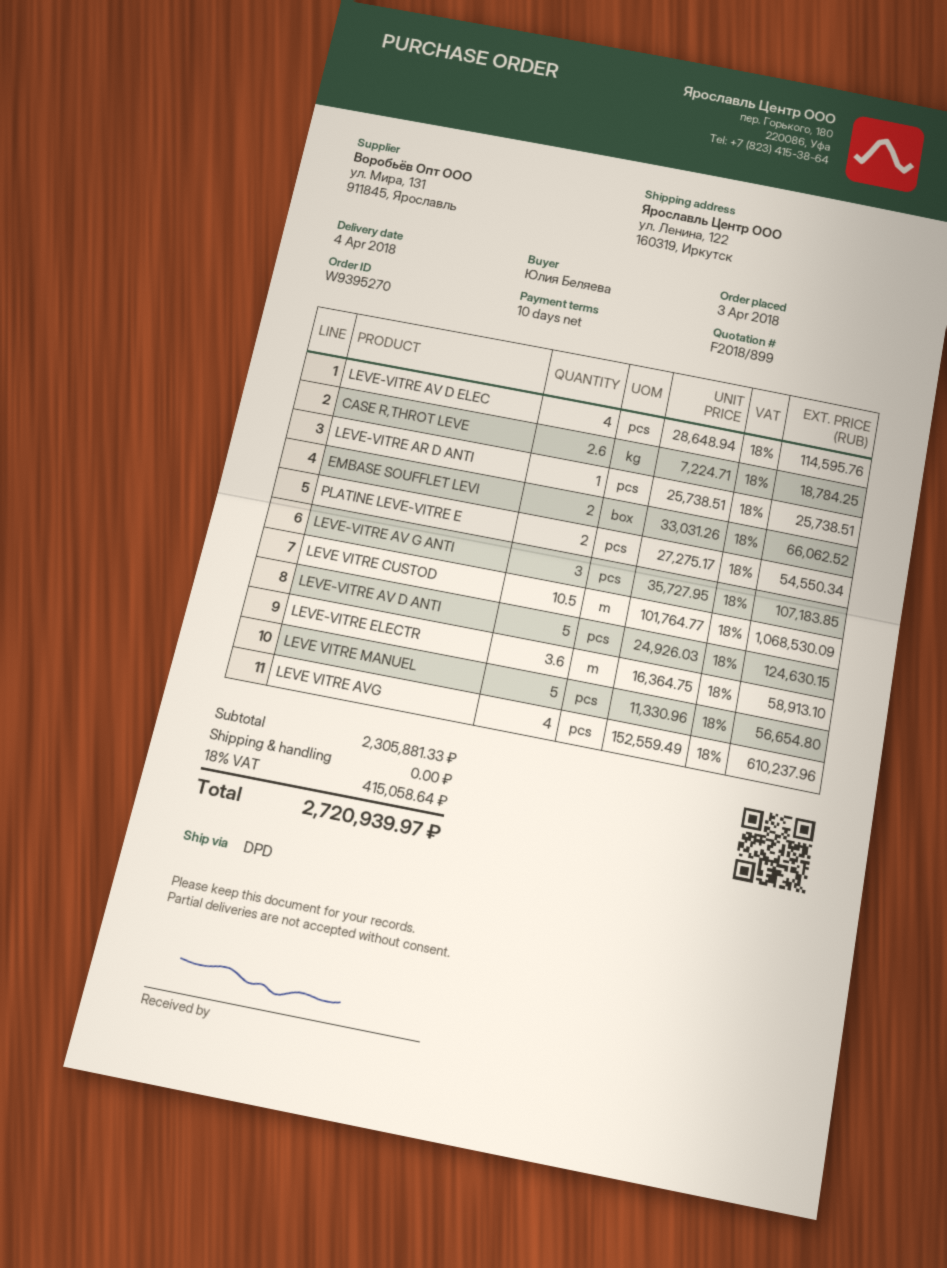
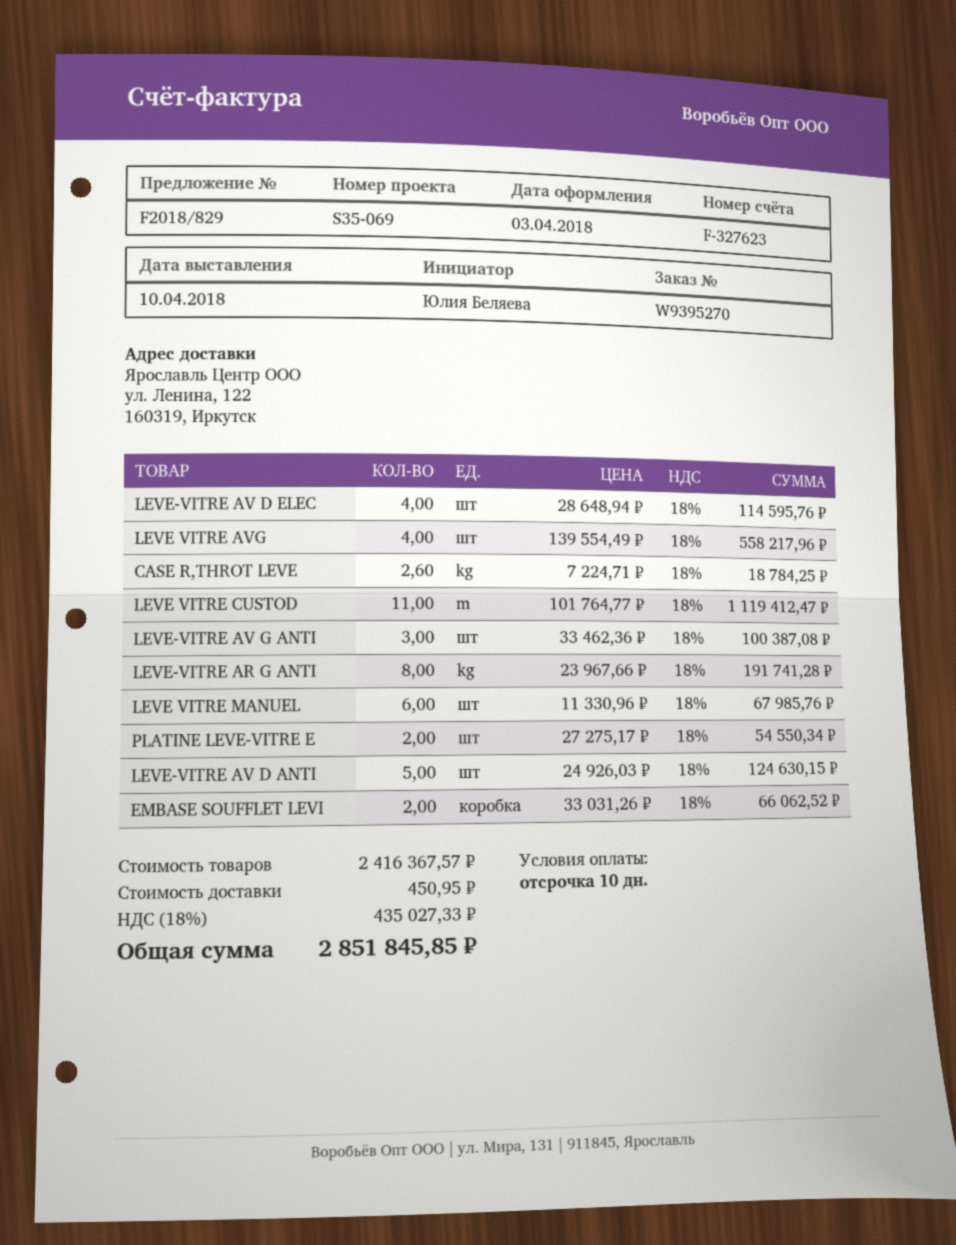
quote number: F2018/899 -> F2018/829
LEVE-VITRE AR D ANTI: 1 x 25738.51 = 25738.51 -> none
LEVE-VITRE AV G ANTI: 3 x 35727.95 = 107183.85 -> 3 x 33462.36 = 100387.08
LEVE VITRE CUSTOD: 10.5 x 101764.77 = 1068530.09 -> 11 x 101764.77 = 1119412.47
LEVE-VITRE ELECTR: 3.6 x 16364.75 = 58913.10 -> none
LEVE VITRE MANUEL: 5 x 11330.96 = 56654.80 -> 6 x 11330.96 = 67985.76
LEVE VITRE AVG: 4 x 152559.49 = 610237.96 -> 4 x 139554.49 = 558217.96
LEVE-VITRE AR G ANTI: none -> 8 x 23967.66 = 191741.28
subtotal: 2305881.33 -> 2416367.57
shipping: 0.00 -> 450.95
tax: 18% = 415058.64 -> 18% = 435027.33
total: 2720939.97 -> 2851845.85

